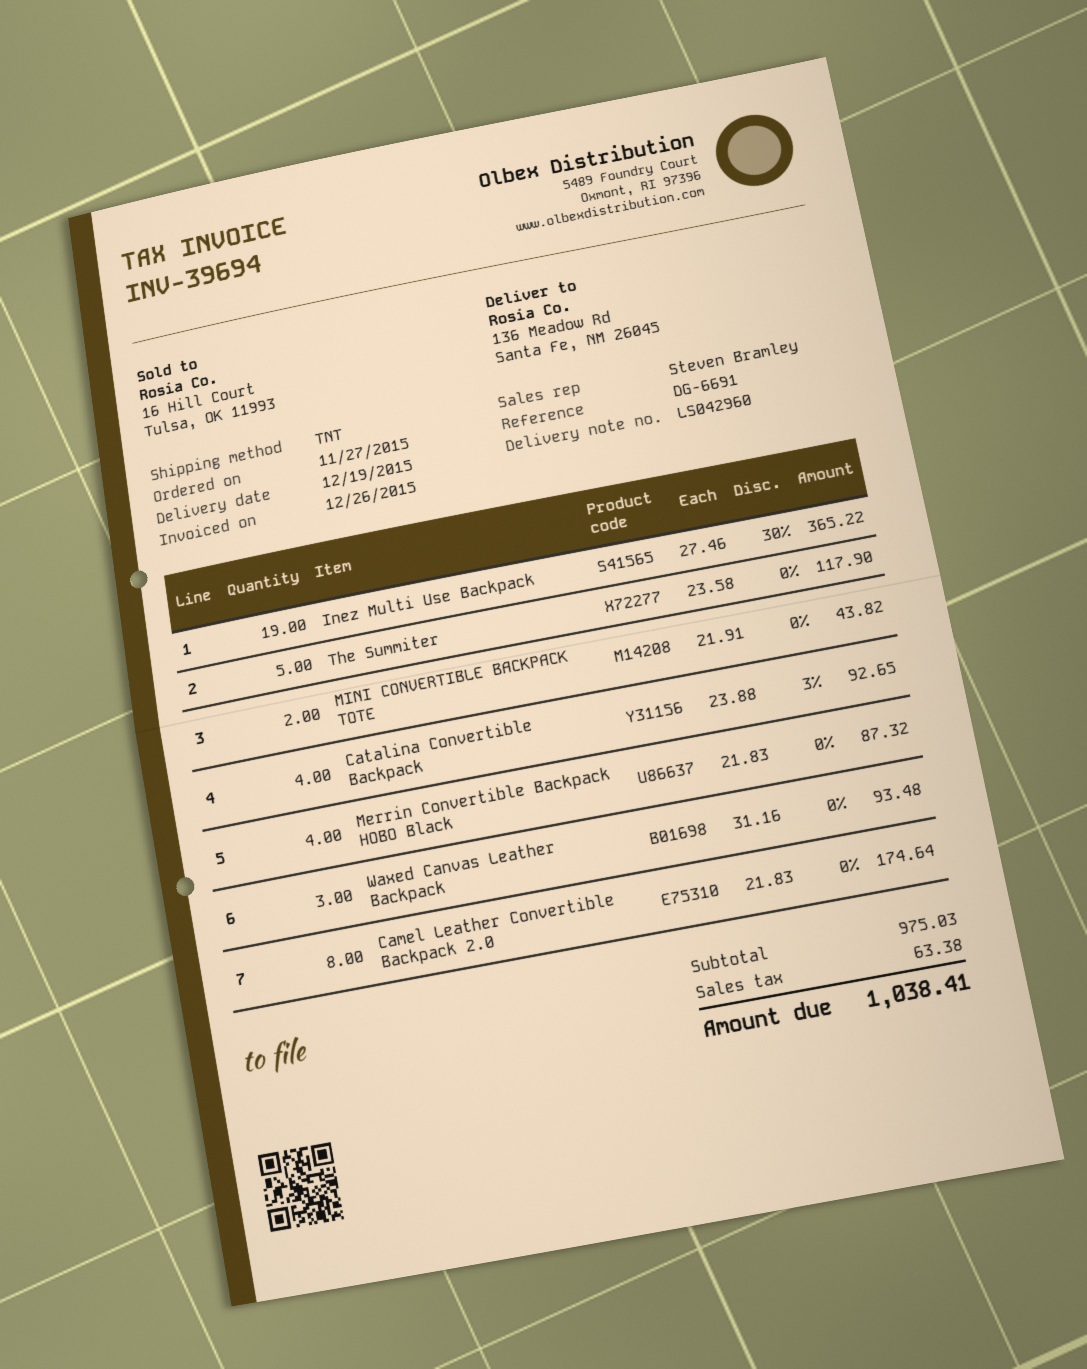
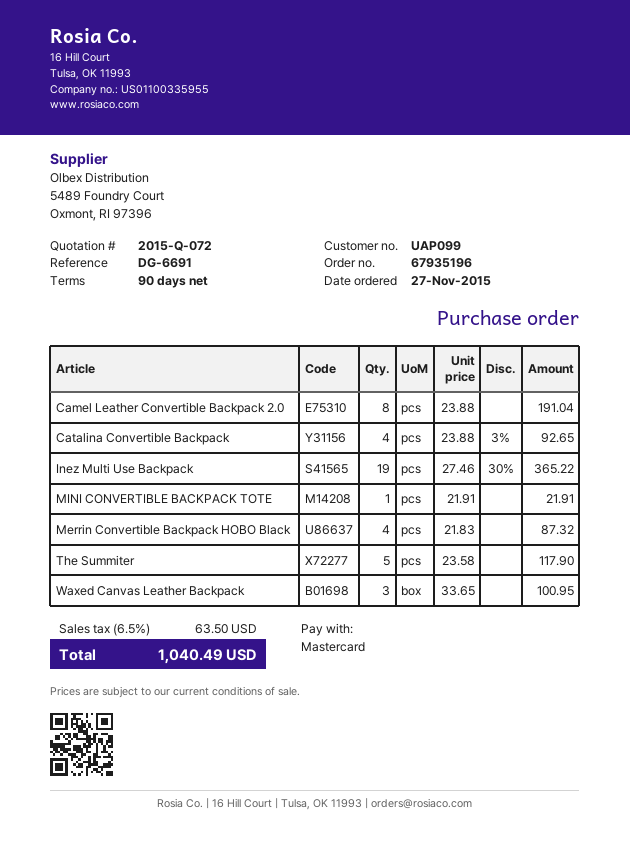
MINI CONVERTIBLE BACKPACK TOTE: 2 x 21.91 = 43.82 -> 1 x 21.91 = 21.91
Waxed Canvas Leather Backpack: 3 x 31.16 = 93.48 -> 3 x 33.65 = 100.95
Camel Leather Convertible Backpack 2.0: 8 x 21.83 = 174.64 -> 8 x 23.88 = 191.04
tax: 63.38 -> 63.50
total: 1038.41 -> 1040.49

